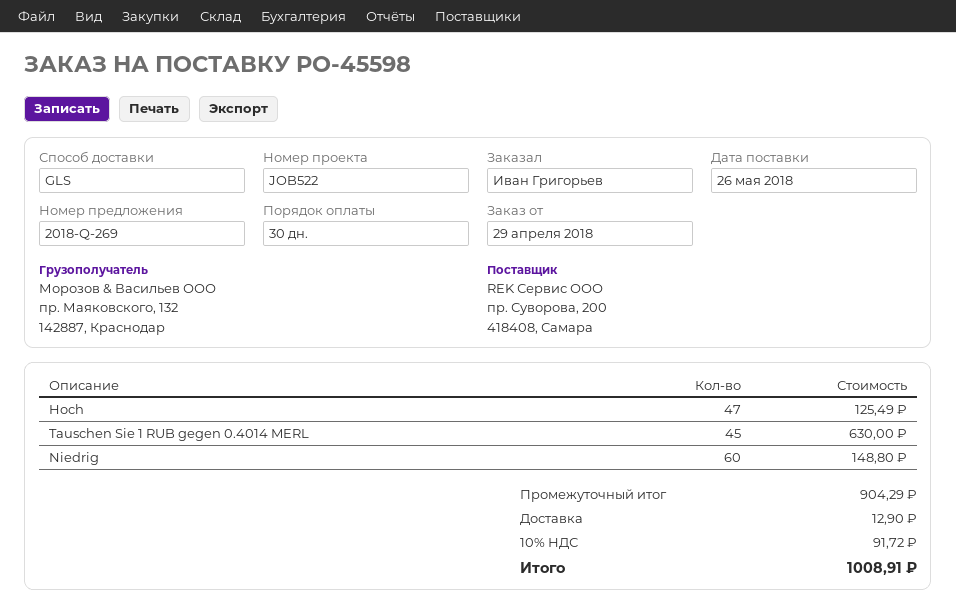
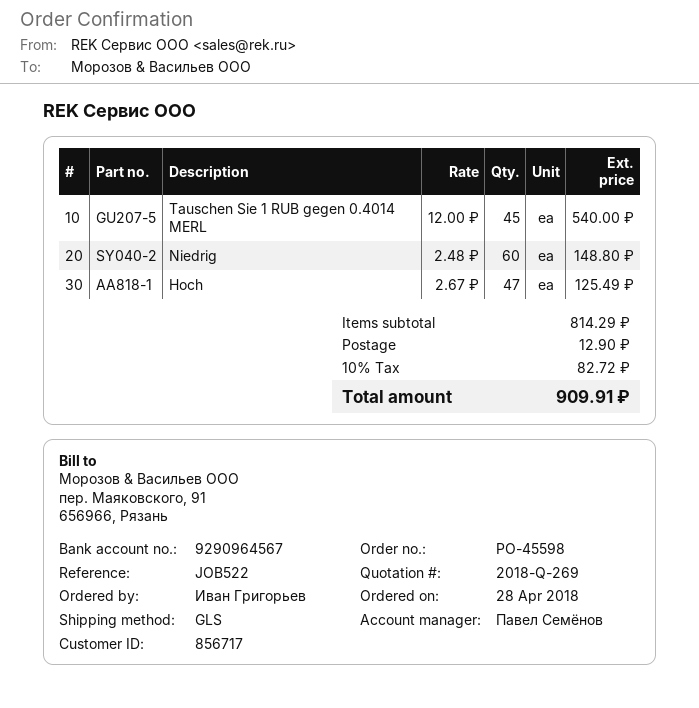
order date: 2018-04-29 -> 2018-04-28
Tauschen Sie 1 RUB gegen 0.4014 MERL: 45 for 630.00 -> 45 for 540.00
subtotal: 904.29 -> 814.29
tax: 10% = 91.72 -> 10% = 82.72
total: 1008.91 -> 909.91

